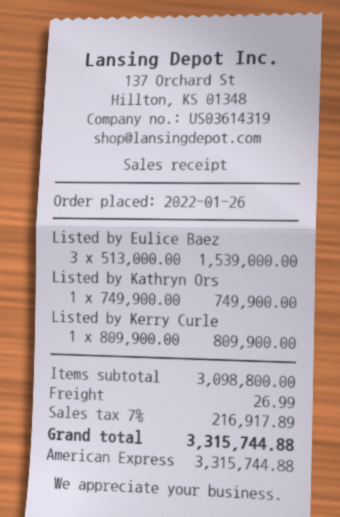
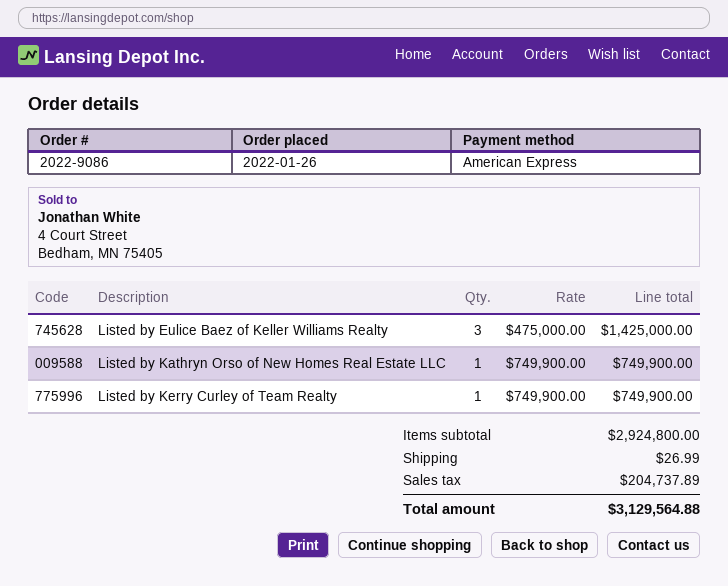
Listed by Eulice Baez: 3 x 513000.00 = 1539000.00 -> 3 x 475000.00 = 1425000.00
Listed by Kerry Curle: 1 x 809900.00 = 809900.00 -> 1 x 749900.00 = 749900.00
subtotal: 3098800.00 -> 2924800.00
tax: 216917.89 -> 204737.89
total: 3315744.88 -> 3129564.88

